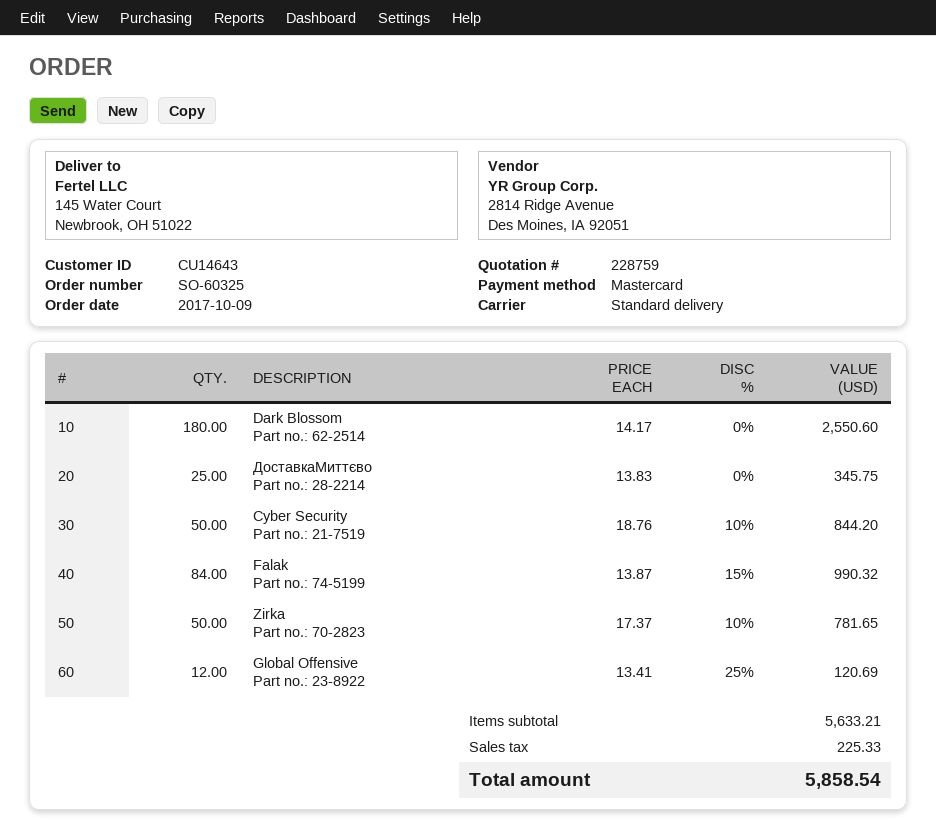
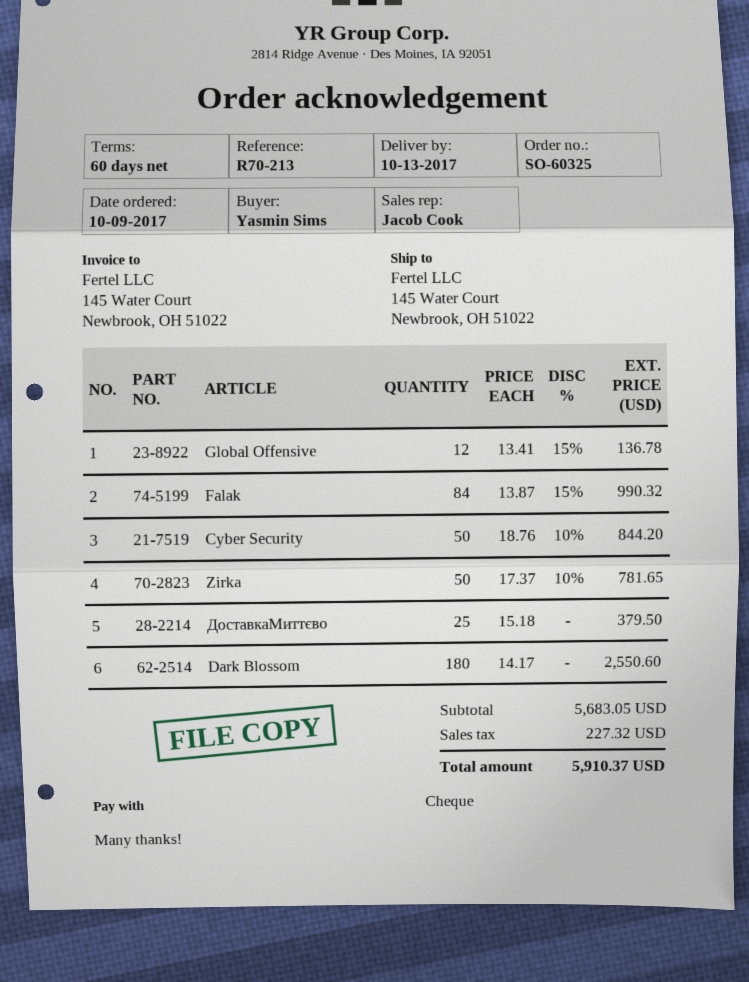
payment method: Mastercard -> cheque
ДоставкаМиттєво: 25 x 13.83 = 345.75 -> 25 x 15.18 = 379.50
Global Offensive: 12 x 13.41 - 25% = 120.69 -> 12 x 13.41 - 15% = 136.78
subtotal: 5633.21 -> 5683.05
tax: 225.33 -> 227.32
total: 5858.54 -> 5910.37

